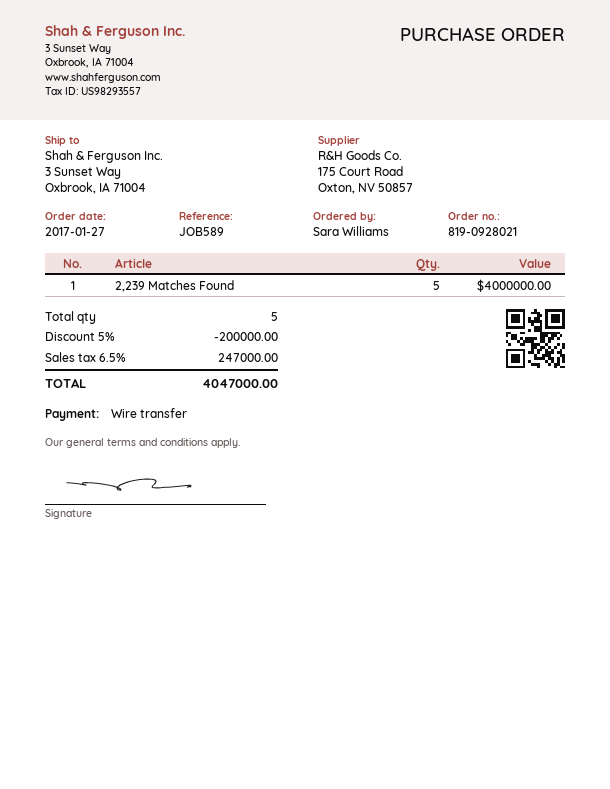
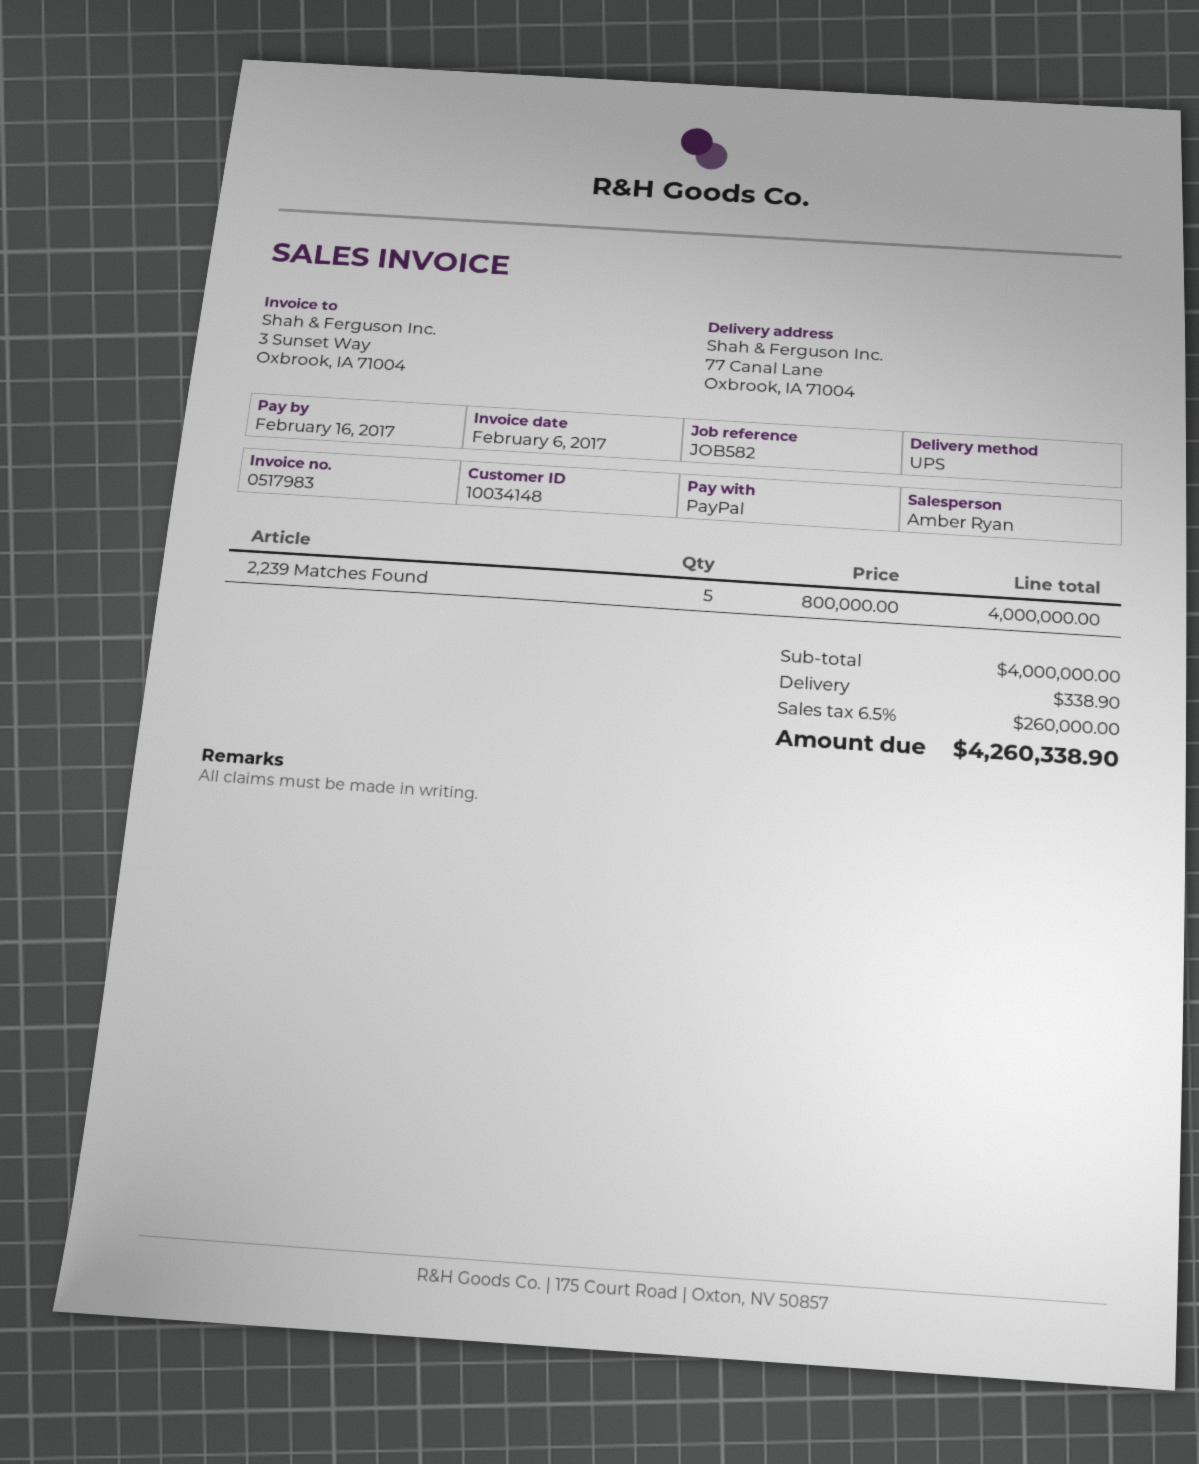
reference: JOB589 -> JOB582
payment method: bank transfer -> PayPal
ship to: 3 Sunset Way, Oxbrook, IA 71004 -> 77 Canal Lane, Oxbrook, IA 71004
discount: 5% = 200000.00 -> none
shipping: none -> 338.90
tax: 6.5% = 247000.00 -> 6.5% = 260000.00
total: 4047000.00 -> 4260338.90

